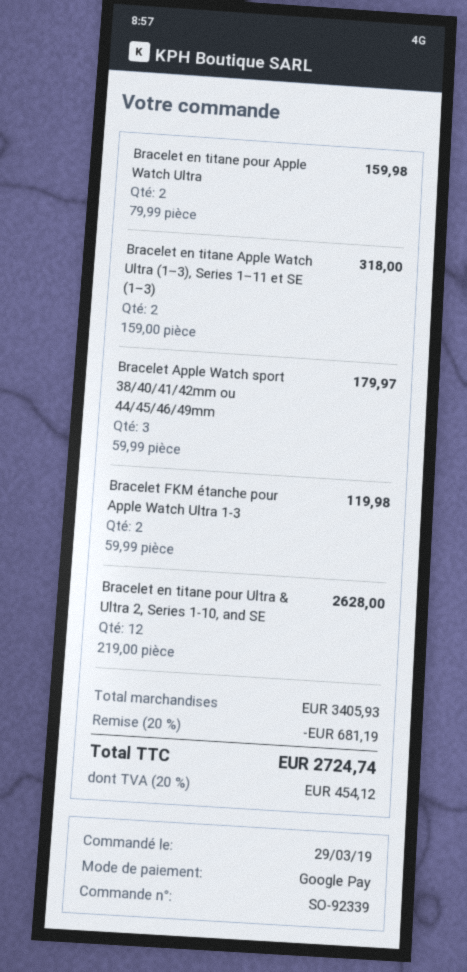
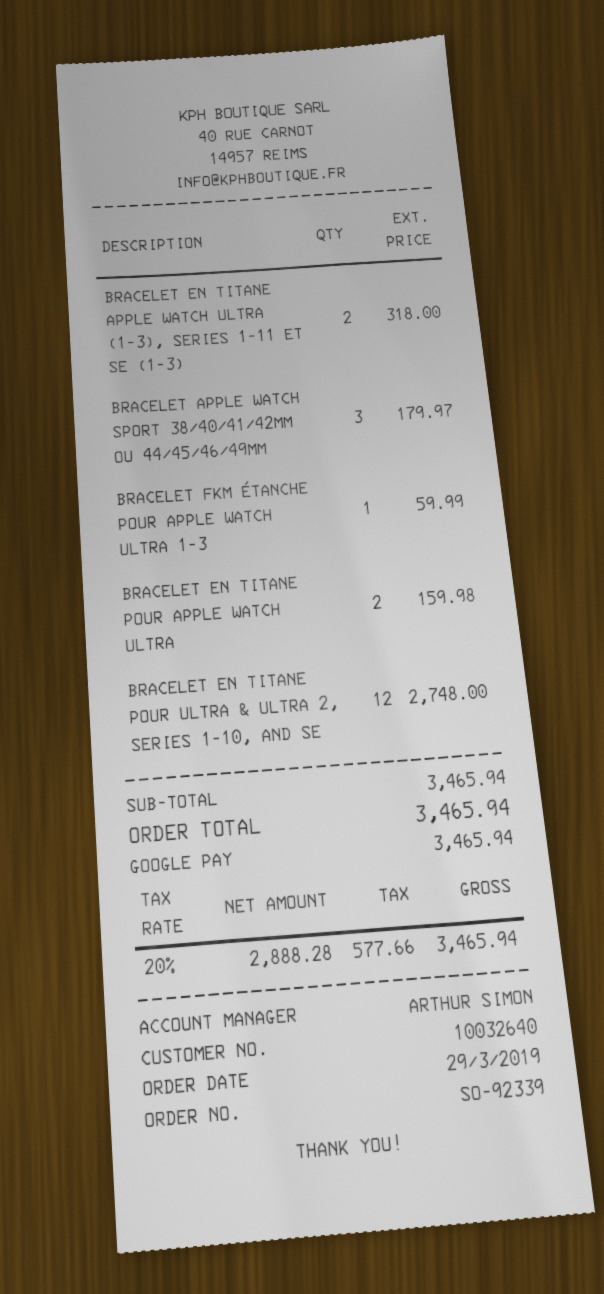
Bracelet FKM étanche pour Apple Watch Ultra 1-3: 2 for 119.98 -> 1 for 59.99
Bracelet en titane pour Ultra & Ultra 2, Series 1-10, and SE: 12 for 2628.00 -> 12 for 2748.00
subtotal: 3405.93 -> 3465.94
discount: 20% = 681.19 -> none
tax: 20% = 454.12 -> 20% = 577.66
total: 2724.74 -> 3465.94

